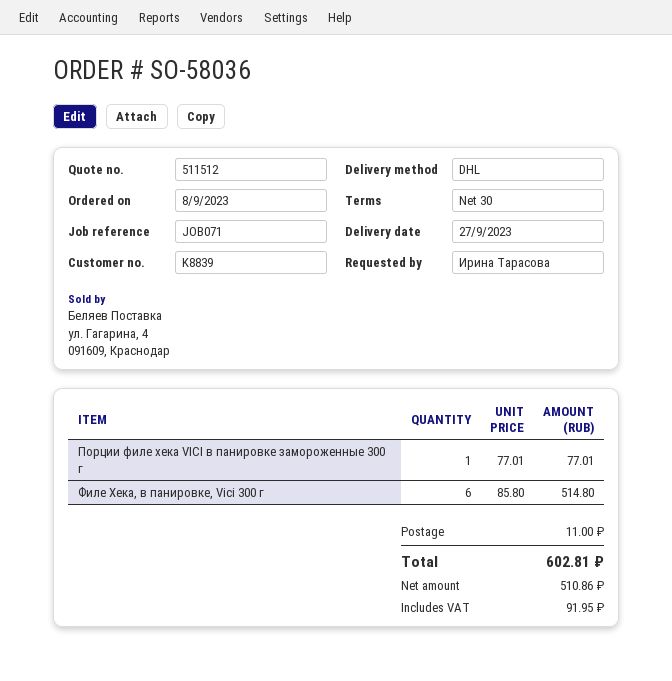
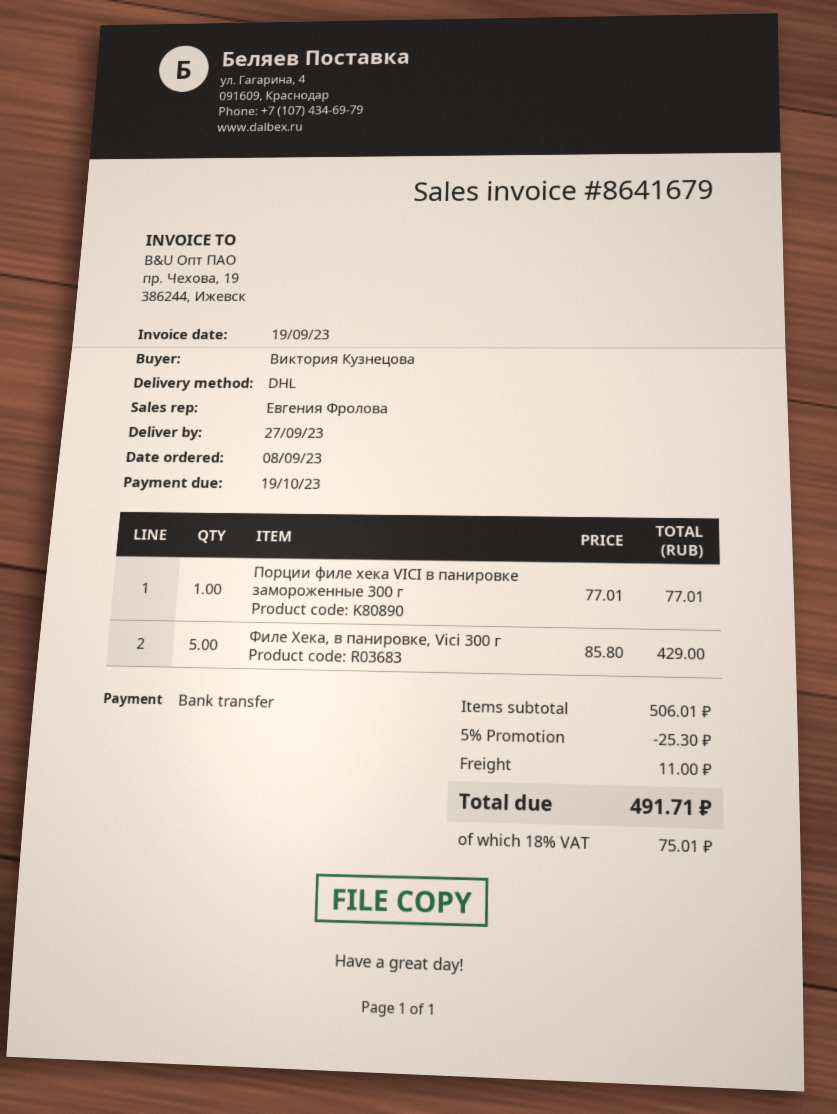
ordered by: Ирина Тарасова -> Виктория Кузнецова
Филе Хека, в панировке, Vici 300 г: 6 x 85.80 = 514.80 -> 5 x 85.80 = 429.00
discount: none -> 5% = 25.30
tax: 91.95 -> 75.01
total: 602.81 -> 491.71

